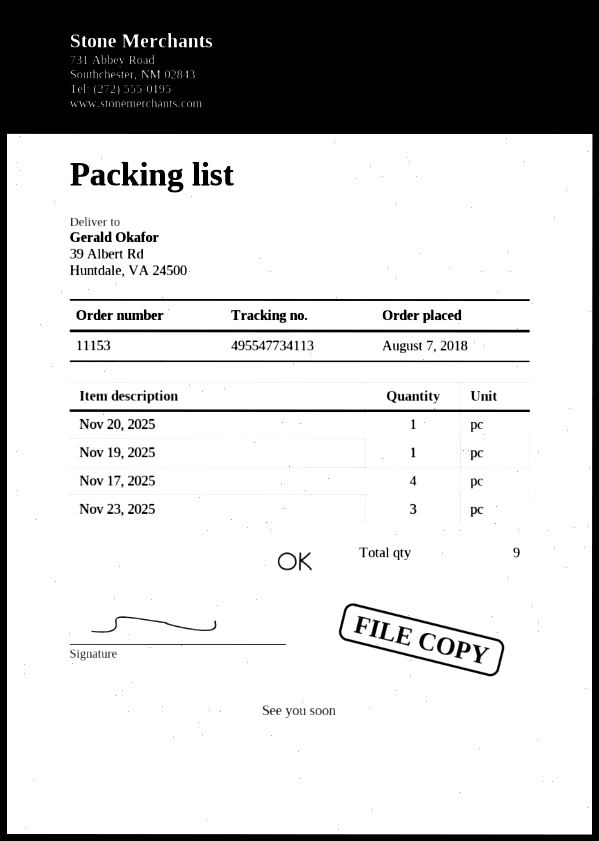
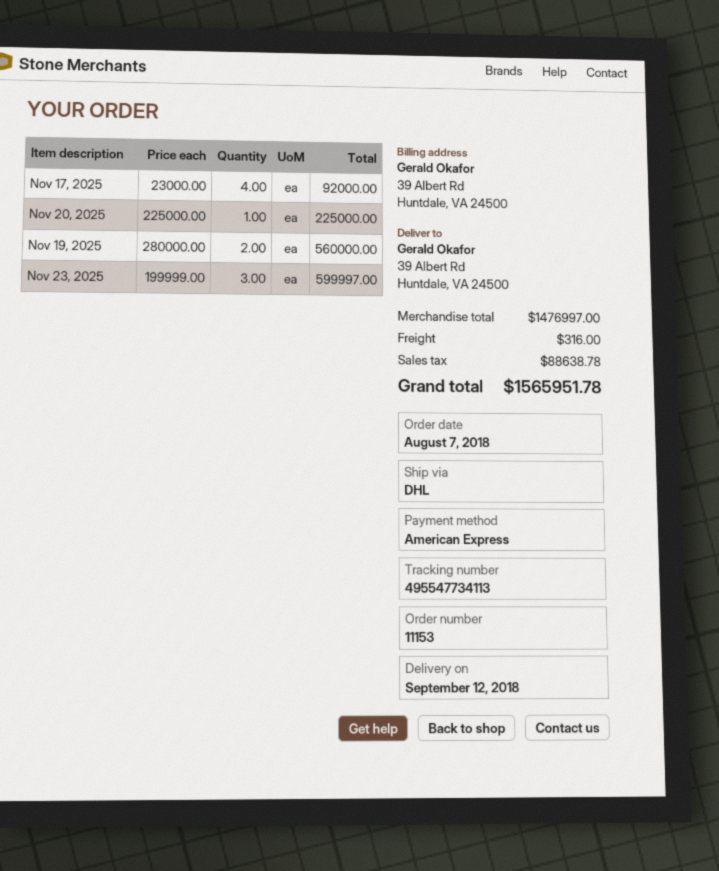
Nov 19, 2025: 1 -> 2

